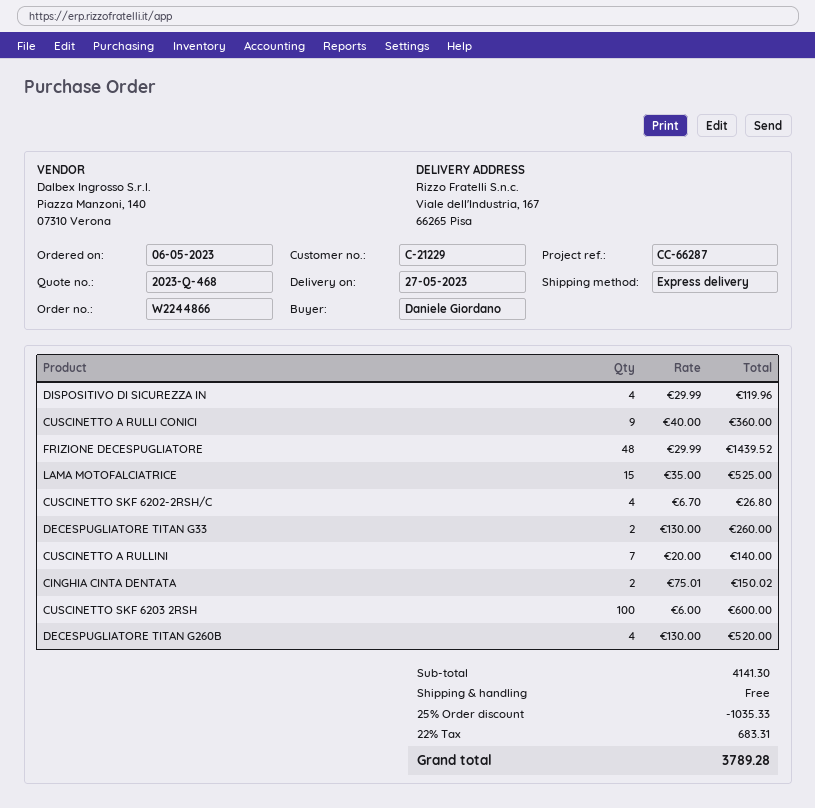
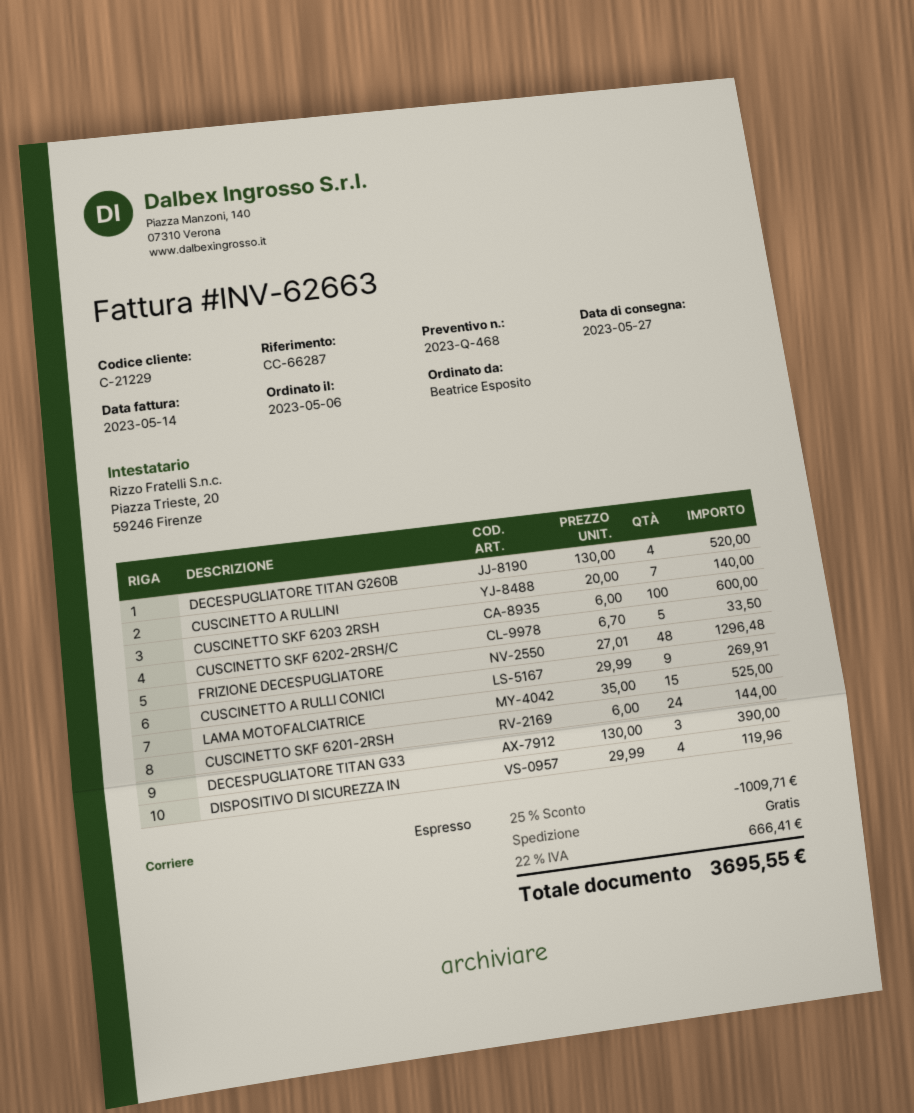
ordered by: Daniele Giordano -> Beatrice Esposito
CUSCINETTO A RULLI CONICI: 9 x 40.00 = 360.00 -> 9 x 29.99 = 269.91
FRIZIONE DECESPUGLIATORE: 48 x 29.99 = 1439.52 -> 48 x 27.01 = 1296.48
CUSCINETTO SKF 6202-2RSH/C: 4 x 6.70 = 26.80 -> 5 x 6.70 = 33.50
DECESPUGLIATORE TITAN G33: 2 x 130.00 = 260.00 -> 3 x 130.00 = 390.00
CINGHIA CINTA DENTATA: 2 x 75.01 = 150.02 -> none
CUSCINETTO SKF 6201-2RSH: none -> 24 x 6.00 = 144.00
discount: 25% = 1035.33 -> 25% = 1009.71
tax: 22% = 683.31 -> 22% = 666.41
total: 3789.28 -> 3695.55

